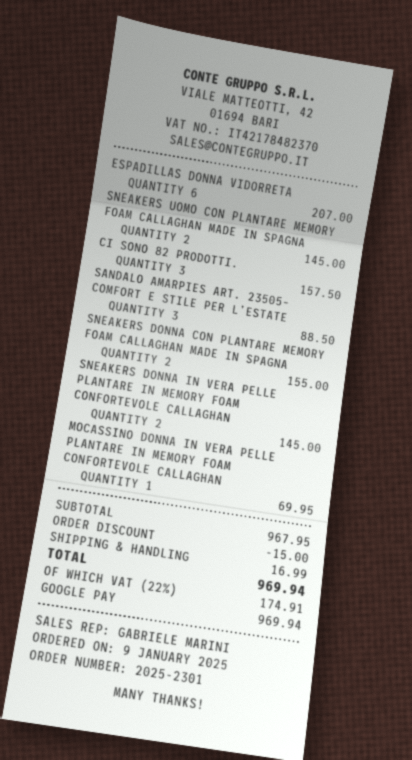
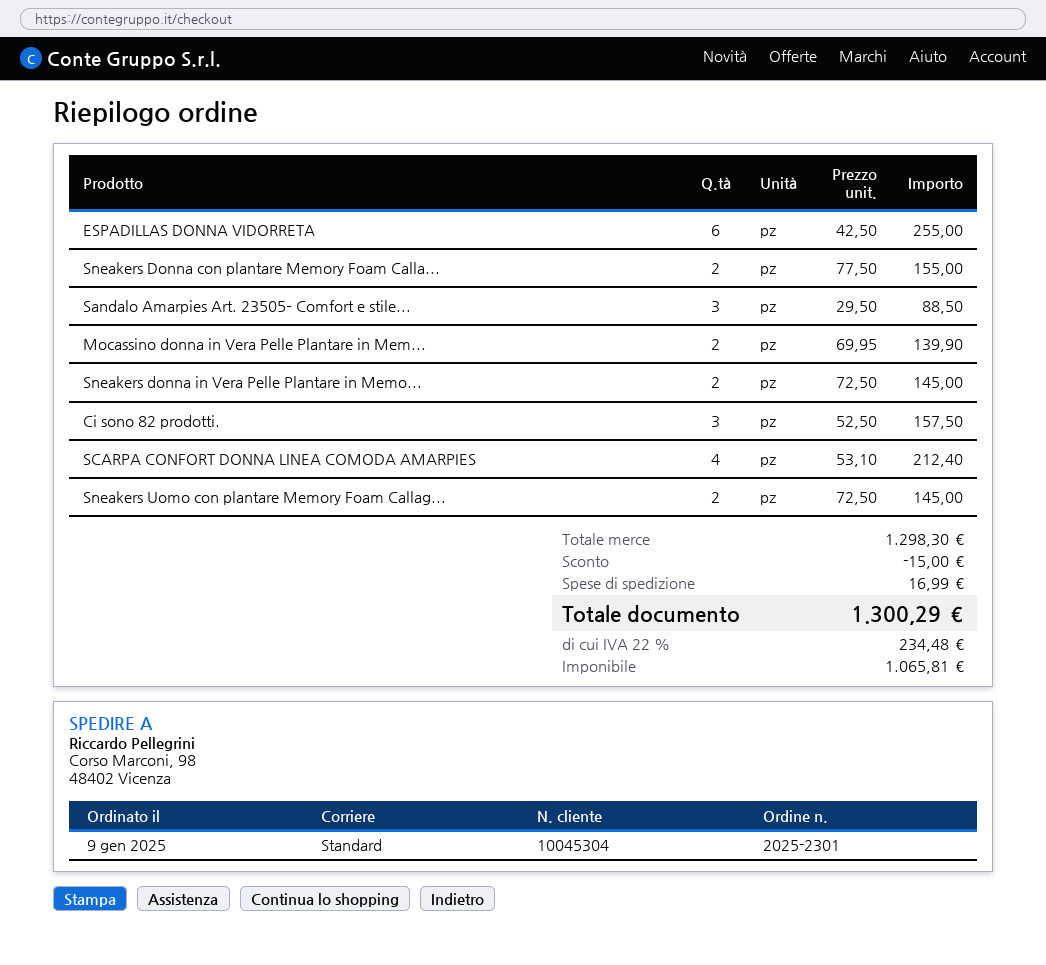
ESPADILLAS DONNA VIDORRETA: 6 for 207.00 -> 6 for 255.00
MOCASSINO DONNA IN VERA PELLE PLANTARE IN MEMORY FOAM CONFORTEVOLE CALLAGHAN: 1 for 69.95 -> 2 for 139.90
SCARPA CONFORT DONNA LINEA COMODA AMARPIES: none -> 4 for 212.40
subtotal: 967.95 -> 1298.30
tax: 22% = 174.91 -> 22% = 234.48
total: 969.94 -> 1300.29

